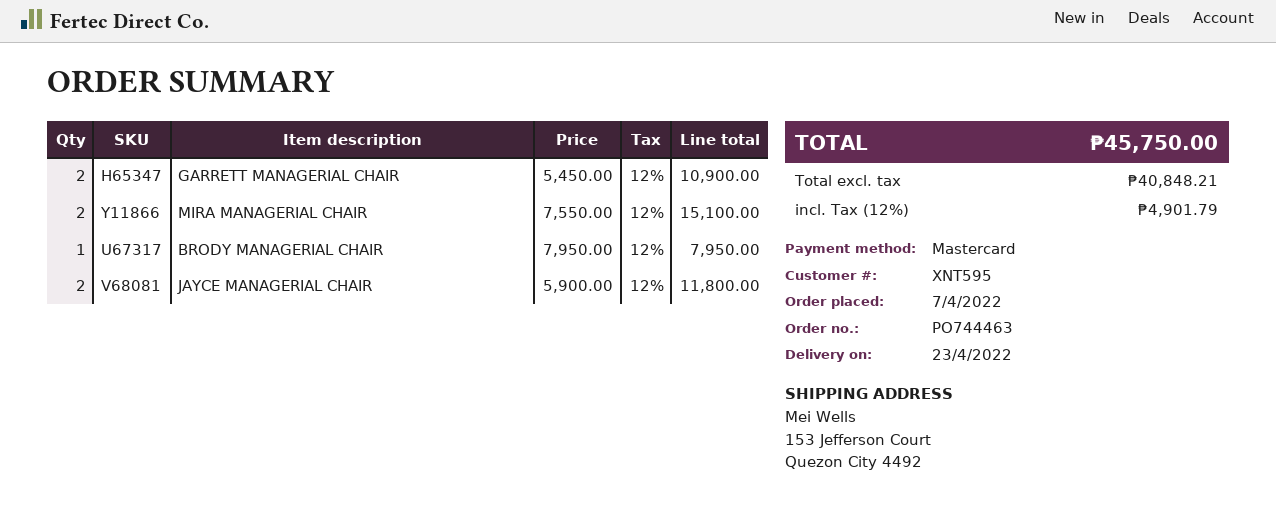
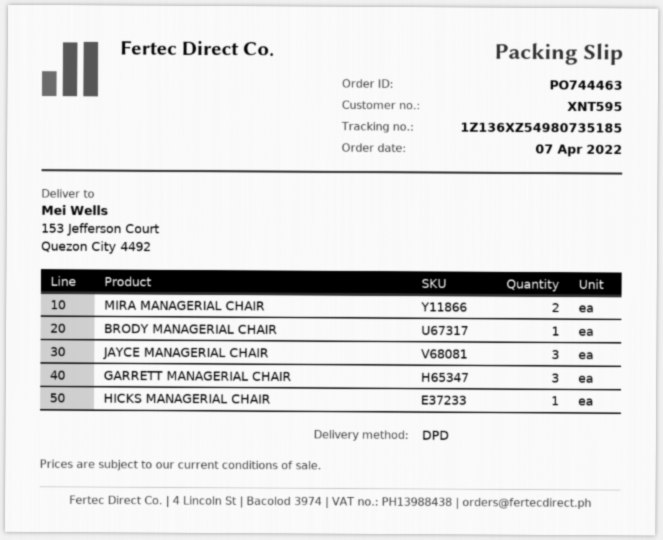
GARRETT MANAGERIAL CHAIR: 2 -> 3
JAYCE MANAGERIAL CHAIR: 2 -> 3
HICKS MANAGERIAL CHAIR: none -> 1

